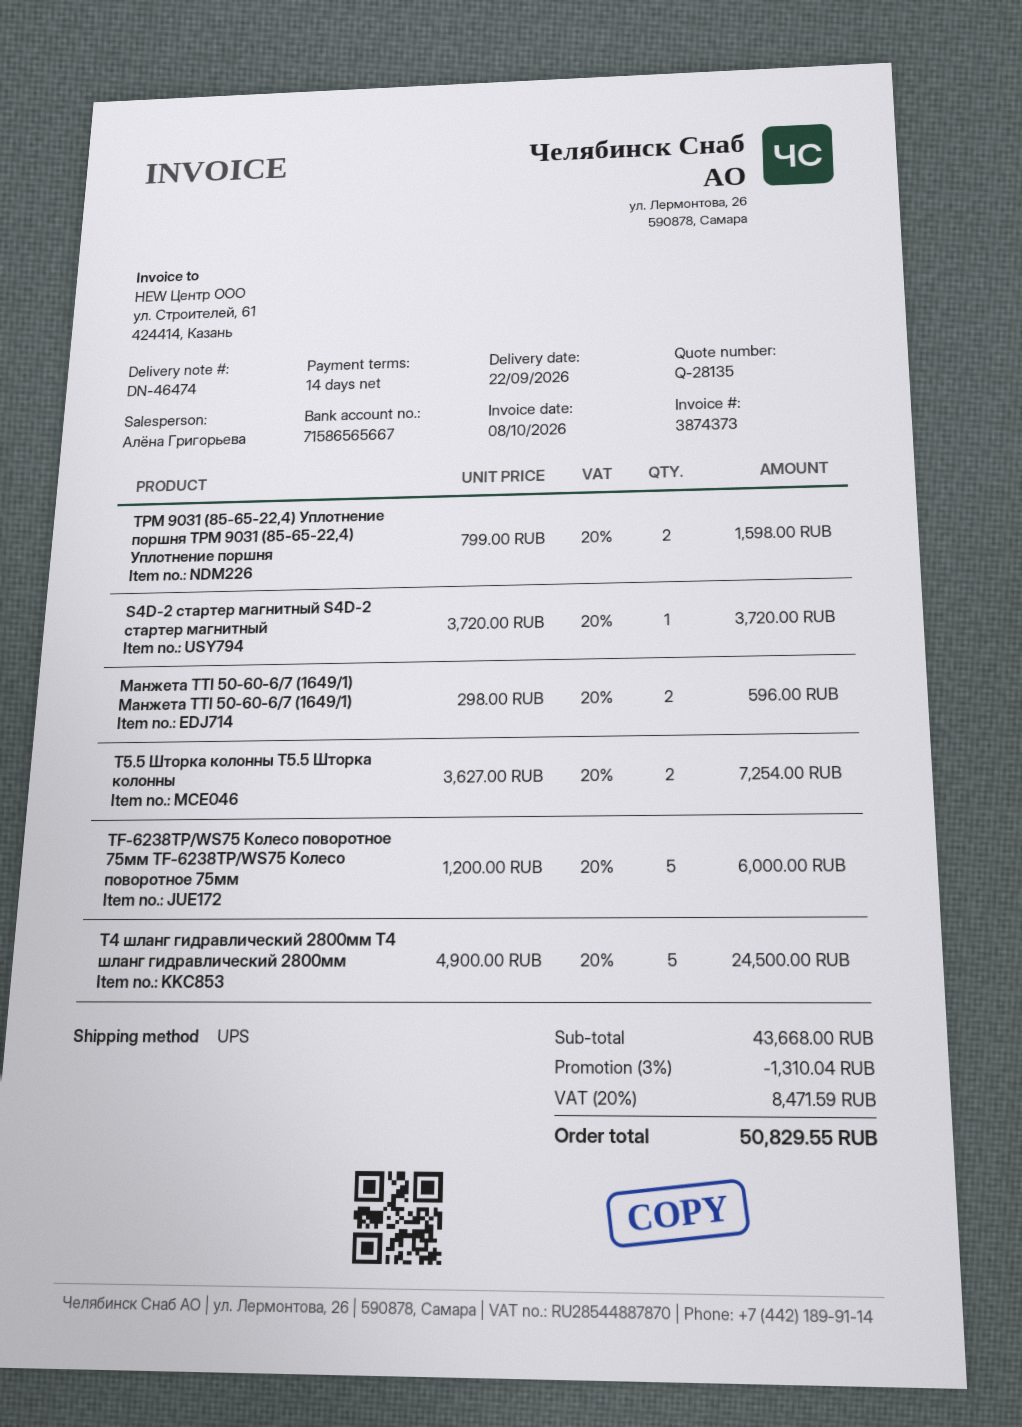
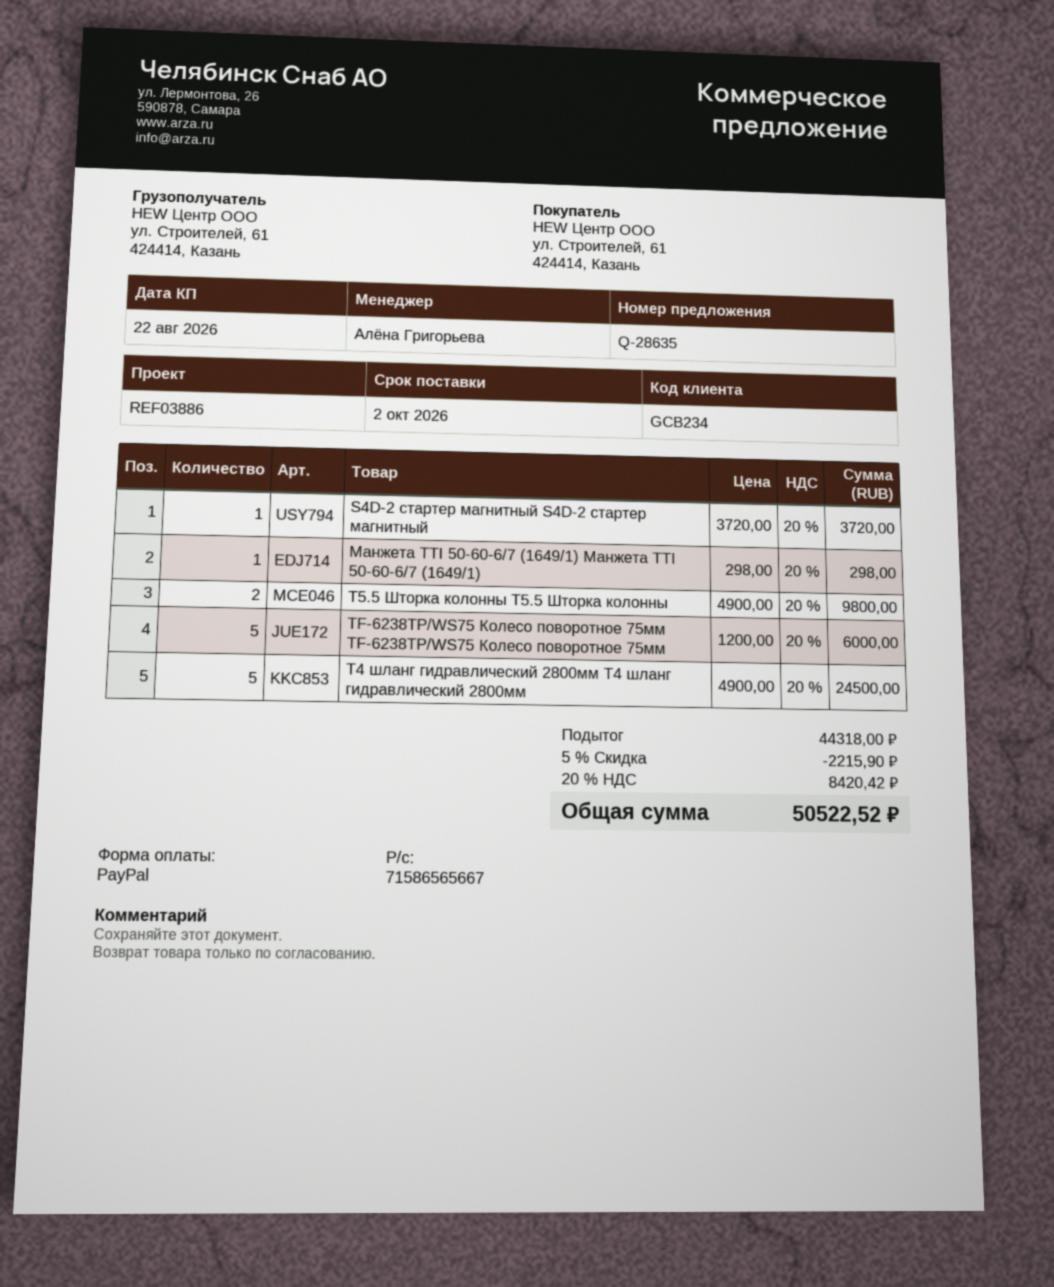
quote number: Q-28135 -> Q-28635
delivery date: 2026-09-22 -> 2026-10-02
TPM 9031 (85-65-22,4) Уплотнение поршня TPM 9031 (85-65-22,4) Уплотнение поршня: 2 x 799.00 = 1598.00 -> none
Манжета TTI 50-60-6/7 (1649/1) Манжета TTI 50-60-6/7 (1649/1): 2 x 298.00 = 596.00 -> 1 x 298.00 = 298.00
T5.5 Шторка колонны T5.5 Шторка колонны: 2 x 3627.00 = 7254.00 -> 2 x 4900.00 = 9800.00
subtotal: 43668.00 -> 44318.00
discount: 3% = 1310.04 -> 5% = 2215.90
tax: 20% = 8471.59 -> 20% = 8420.42
total: 50829.55 -> 50522.52

